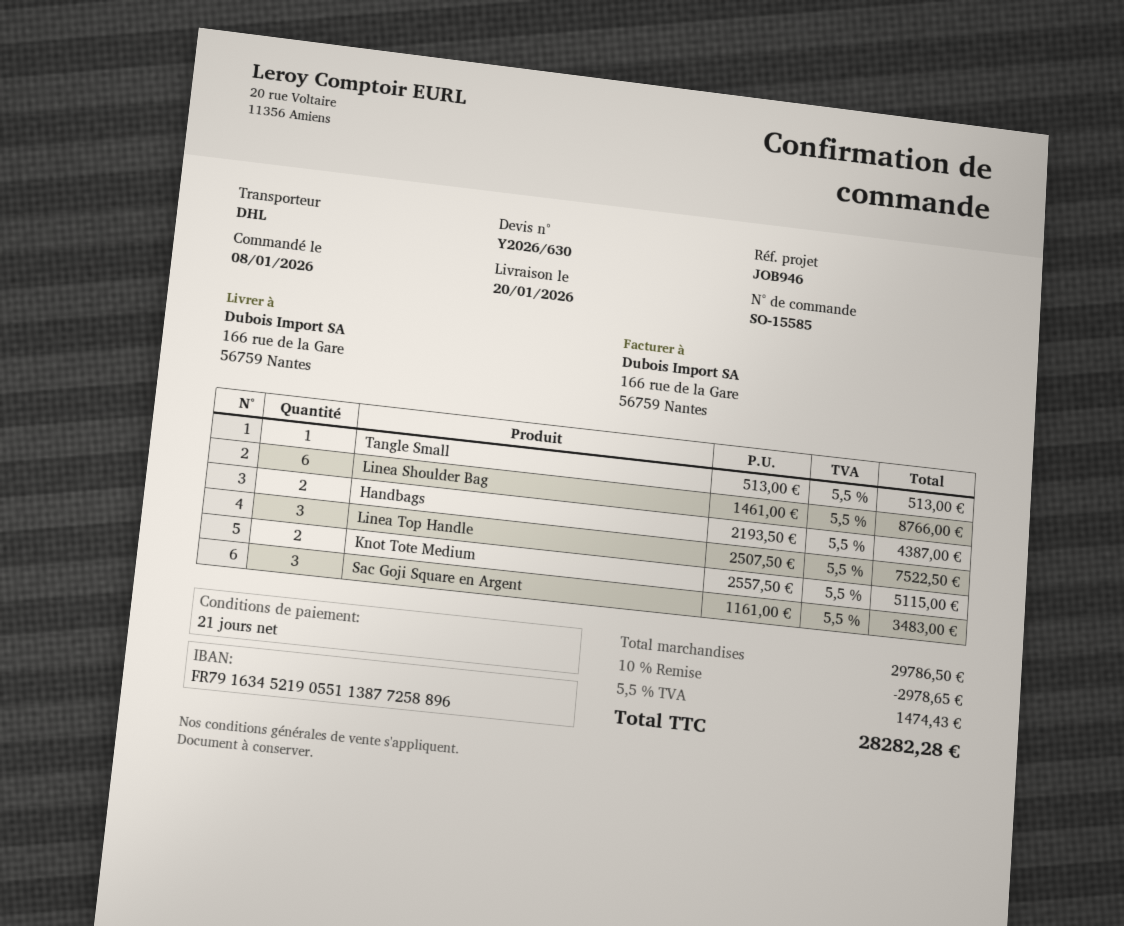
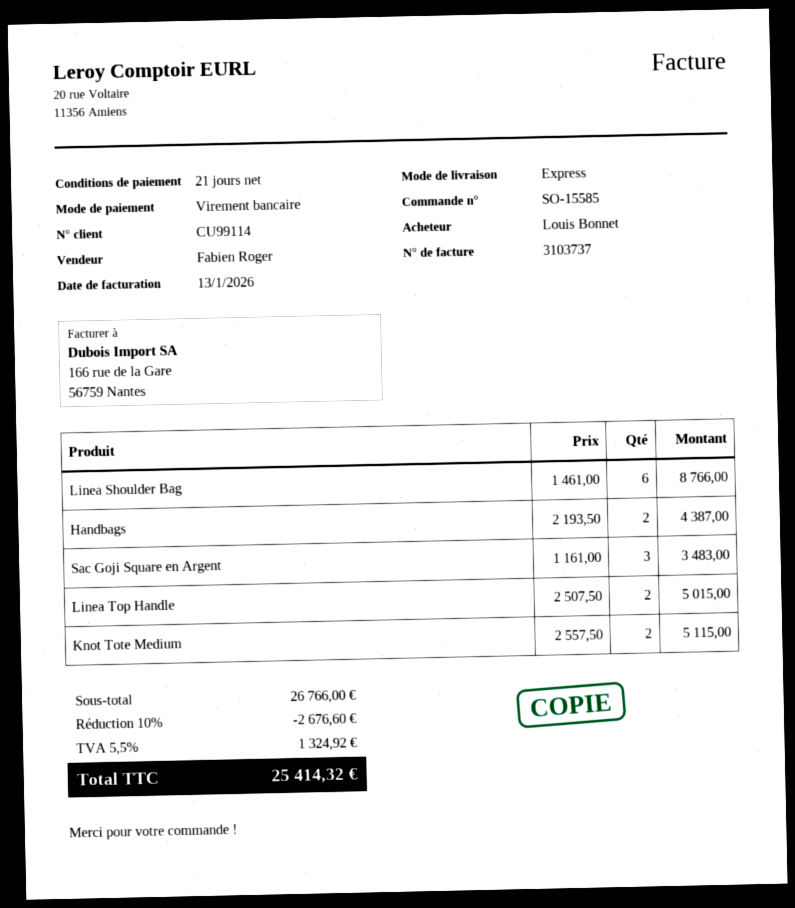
shipping method: DHL -> express
Tangle Small: 1 x 513.00 = 513.00 -> none
Linea Top Handle: 3 x 2507.50 = 7522.50 -> 2 x 2507.50 = 5015.00
subtotal: 29786.50 -> 26766.00
discount: 10% = 2978.65 -> 10% = 2676.60
tax: 5.5% = 1474.43 -> 5.5% = 1324.92
total: 28282.28 -> 25414.32

